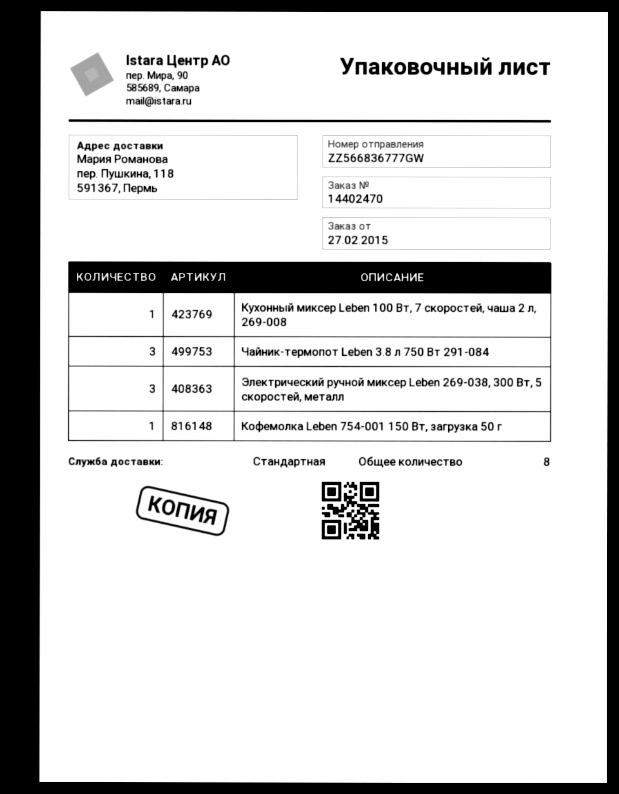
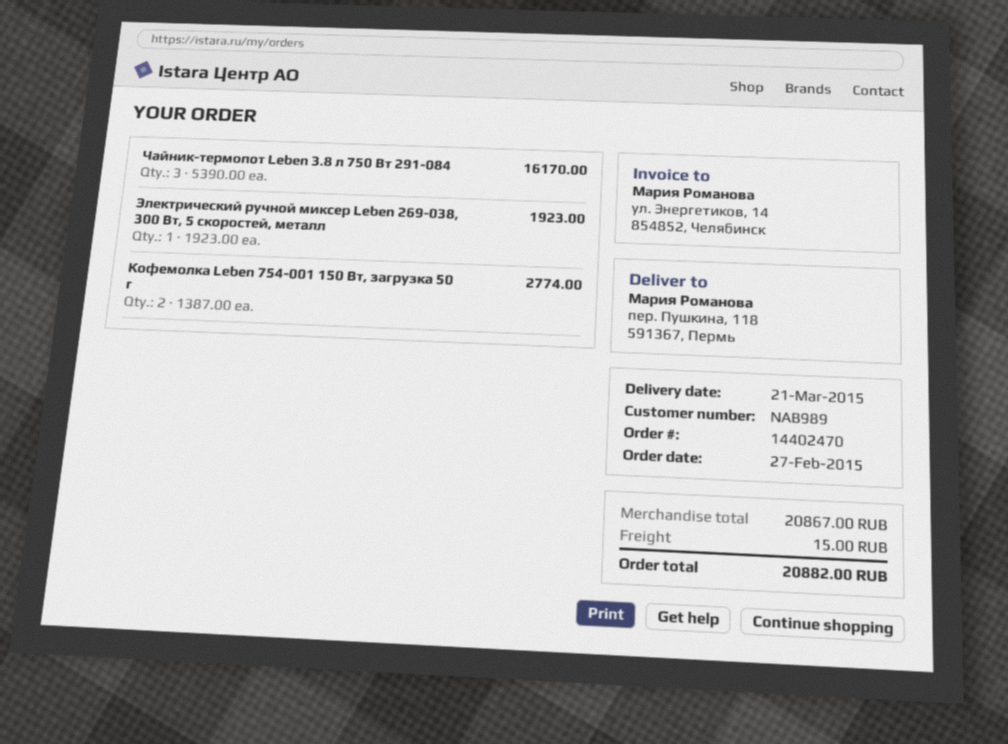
Кухонный миксер Leben 100 Вт, 7 скоростей, чаша 2 л, 269-008: 1 -> none
Электрический ручной миксер Leben 269-038, 300 Вт, 5 скоростей, металл: 3 -> 1
Кофемолка Leben 754-001 150 Вт, загрузка 50 г: 1 -> 2

